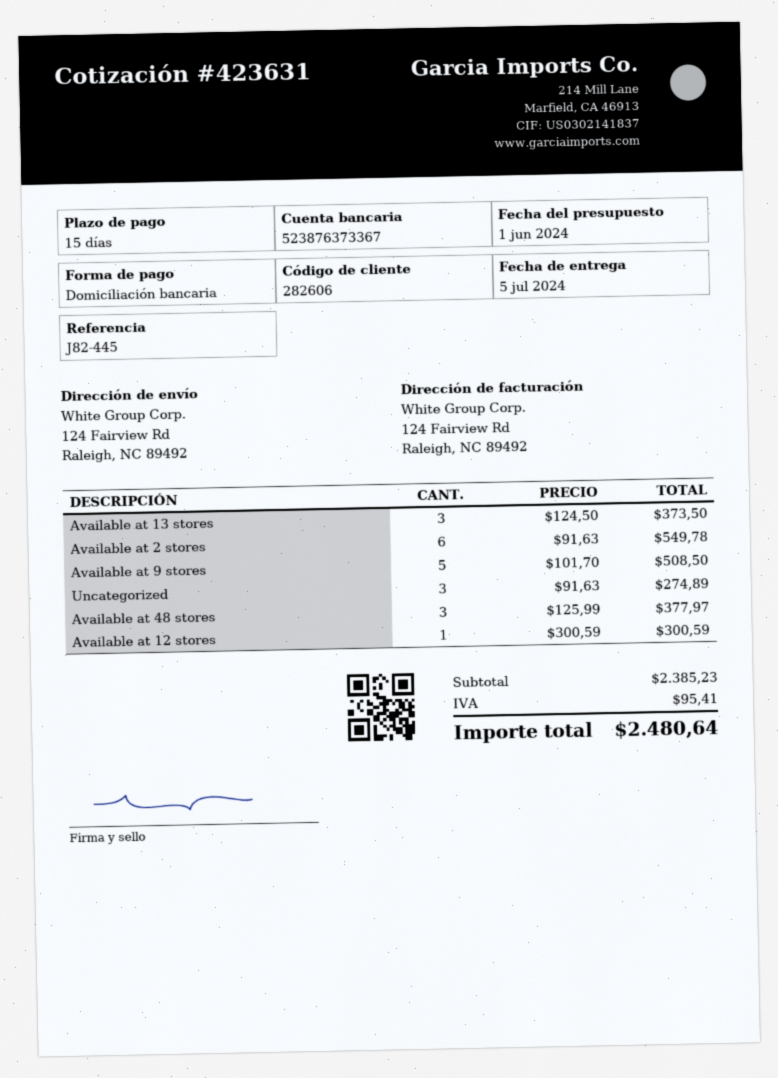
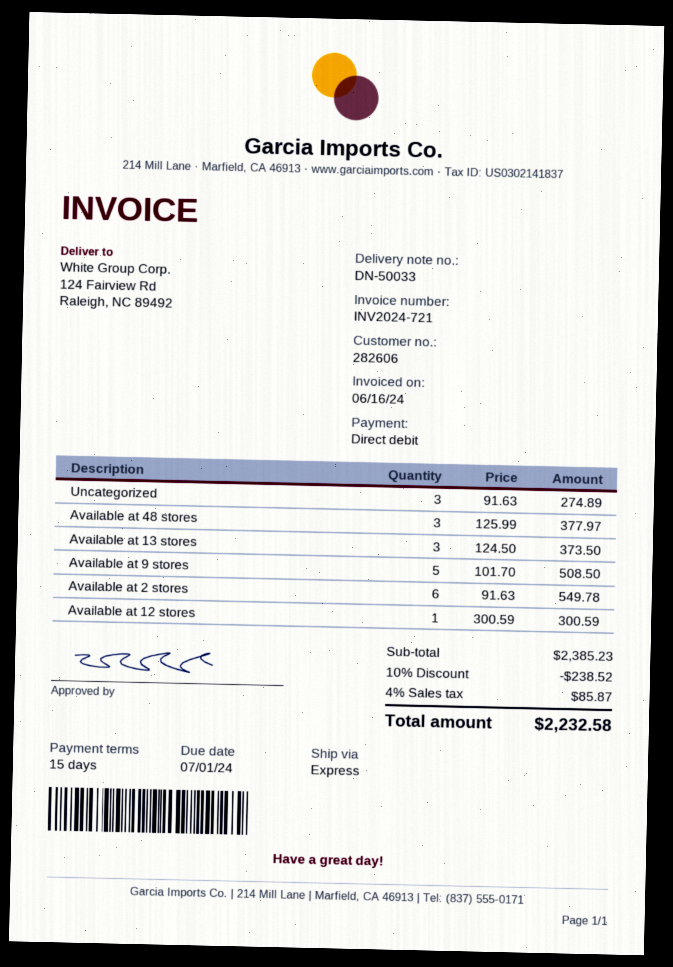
discount: none -> 10% = 238.52
tax: 95.41 -> 85.87
total: 2480.64 -> 2232.58

